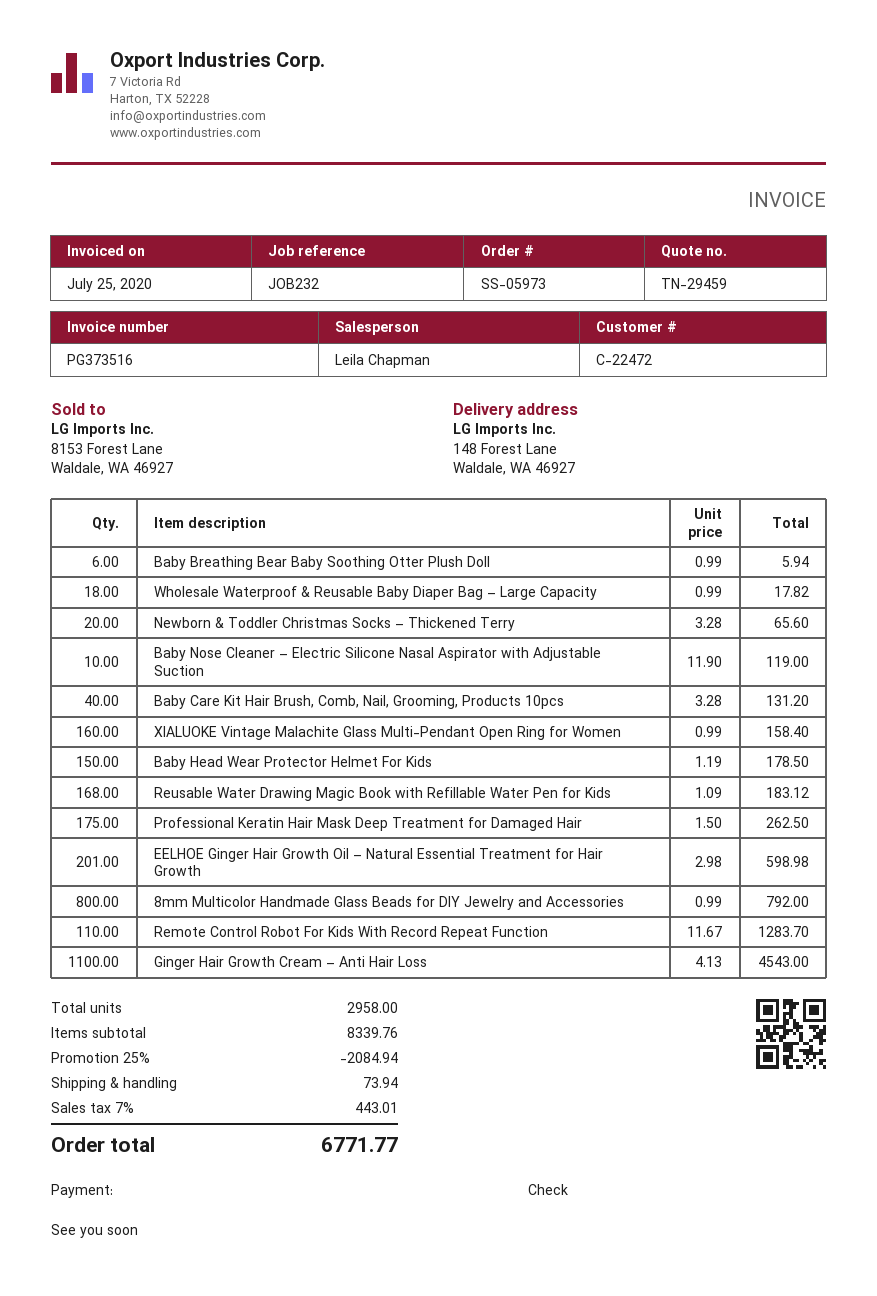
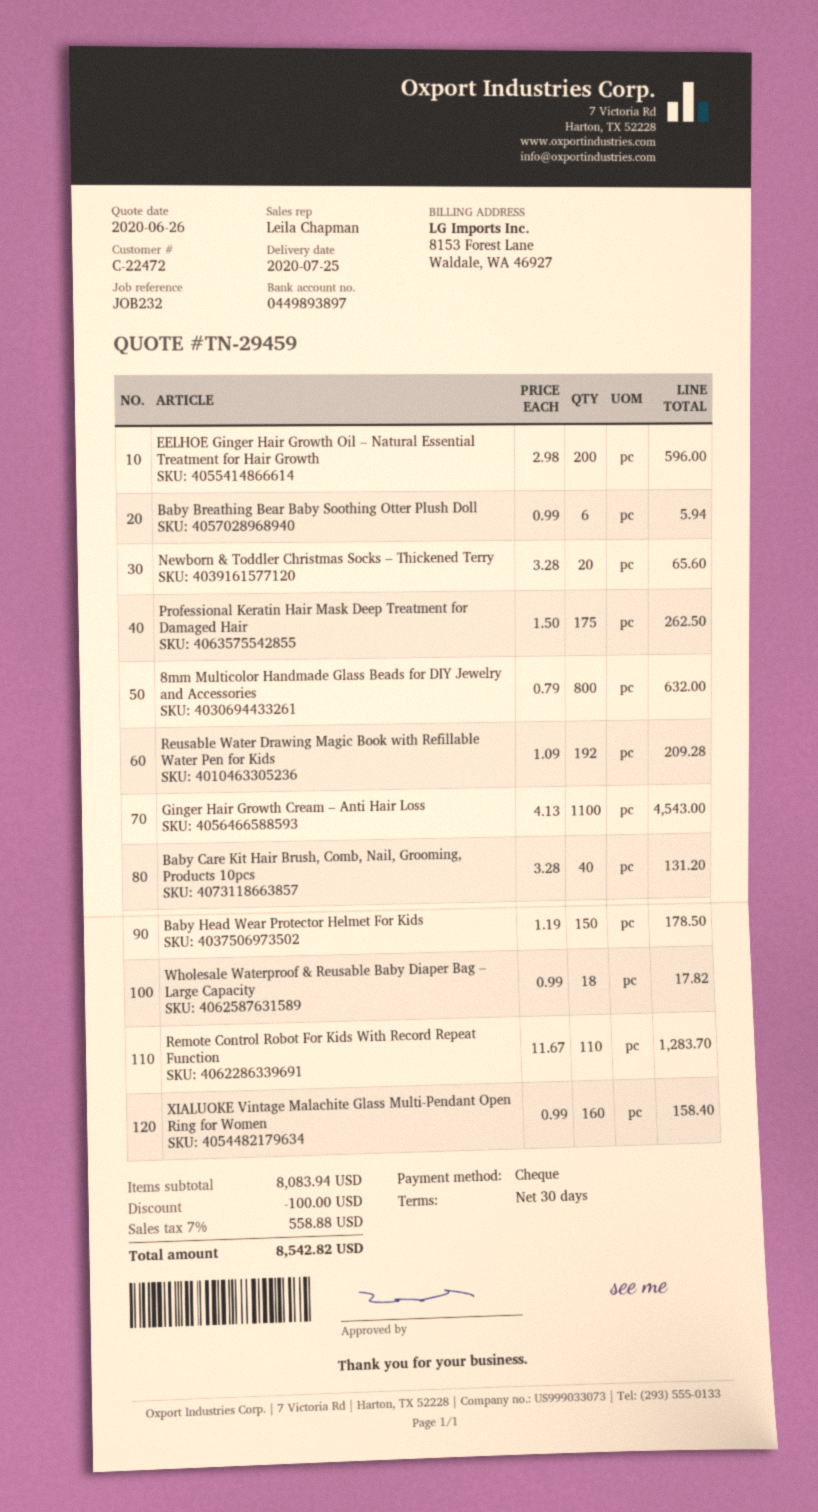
Baby Nose Cleaner – Electric Silicone Nasal Aspirator with Adjustable Suction: 10 x 11.90 = 119.00 -> none
Reusable Water Drawing Magic Book with Refillable Water Pen for Kids: 168 x 1.09 = 183.12 -> 192 x 1.09 = 209.28
EELHOE Ginger Hair Growth Oil – Natural Essential Treatment for Hair Growth: 201 x 2.98 = 598.98 -> 200 x 2.98 = 596.00
8mm Multicolor Handmade Glass Beads for DIY Jewelry and Accessories: 800 x 0.99 = 792.00 -> 800 x 0.79 = 632.00
subtotal: 8339.76 -> 8083.94
discount: 2084.94 -> 100.00
shipping: 73.94 -> none
tax: 7% = 443.01 -> 7% = 558.88
total: 6771.77 -> 8542.82

